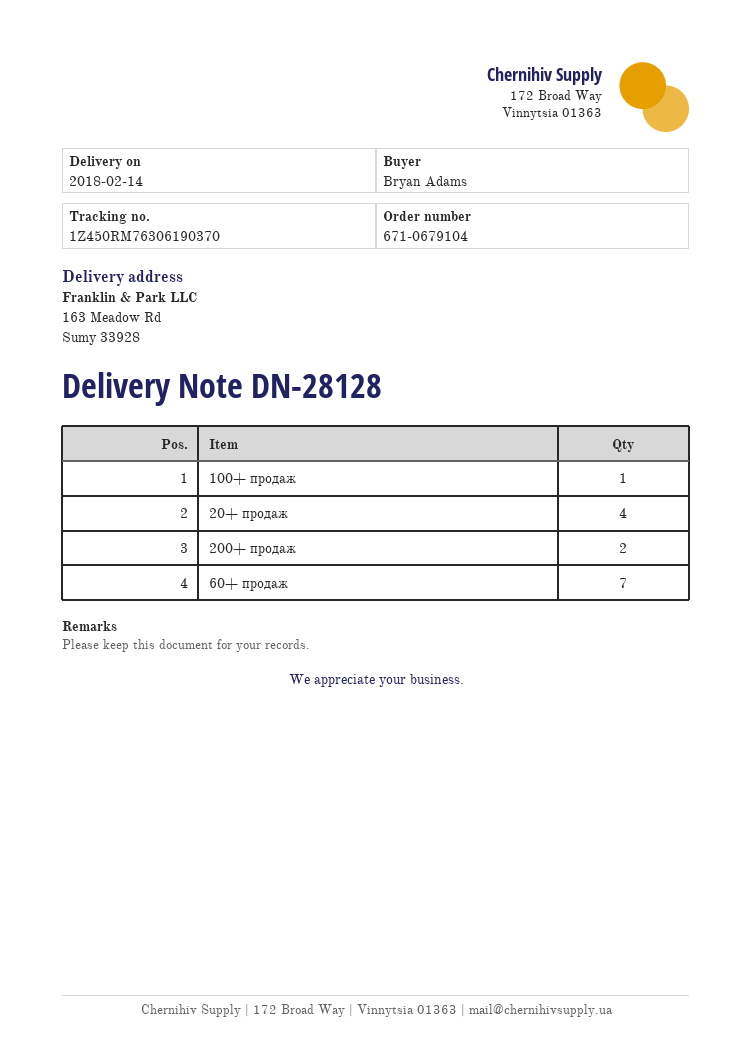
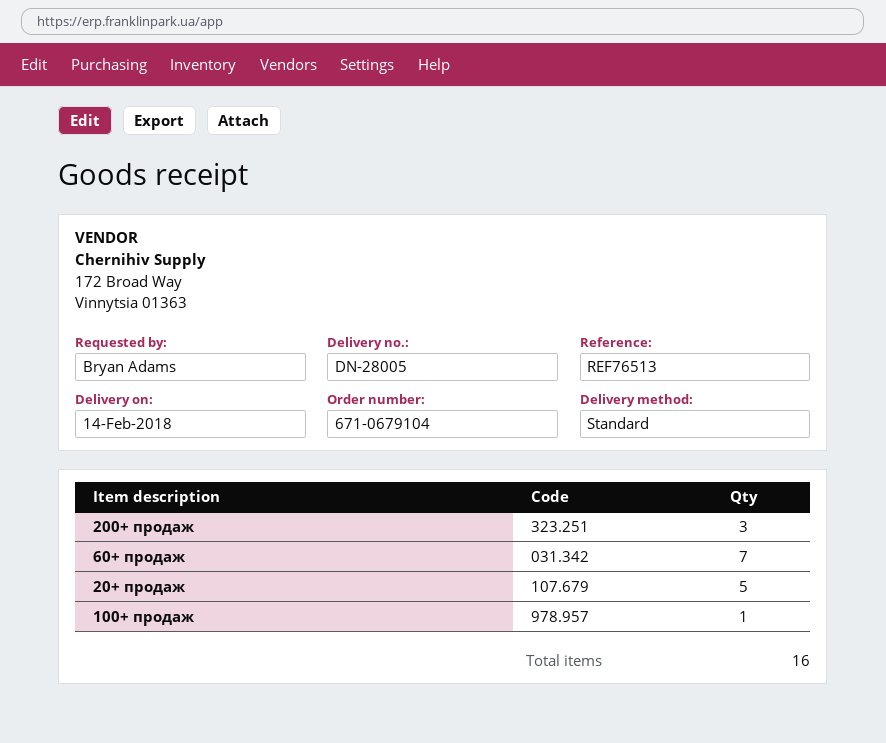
delivery note number: DN-28128 -> DN-28005
20+ продаж: 4 -> 5
200+ продаж: 2 -> 3

